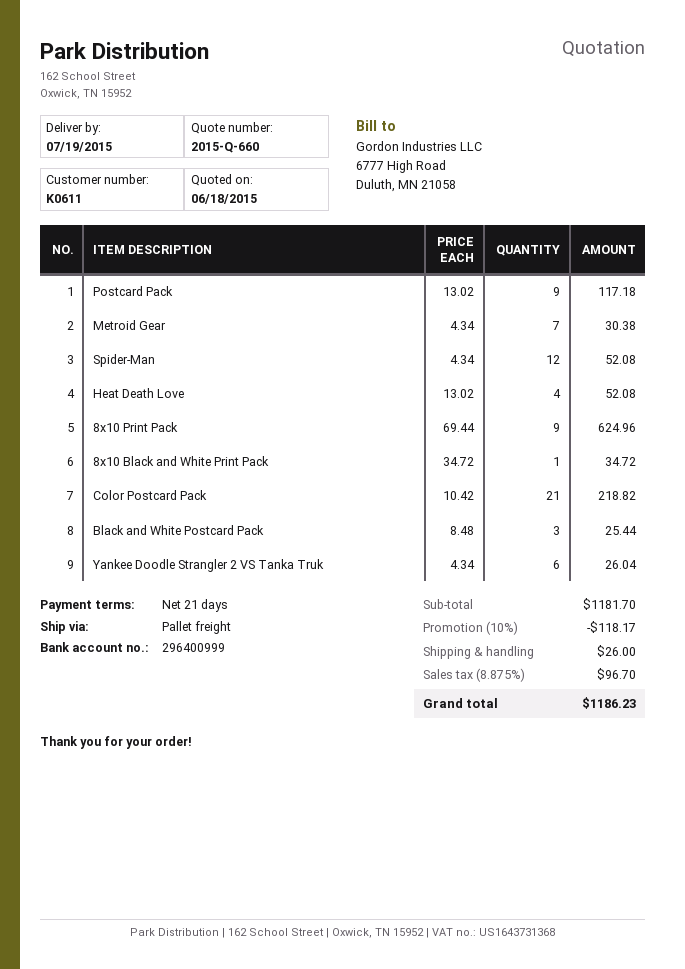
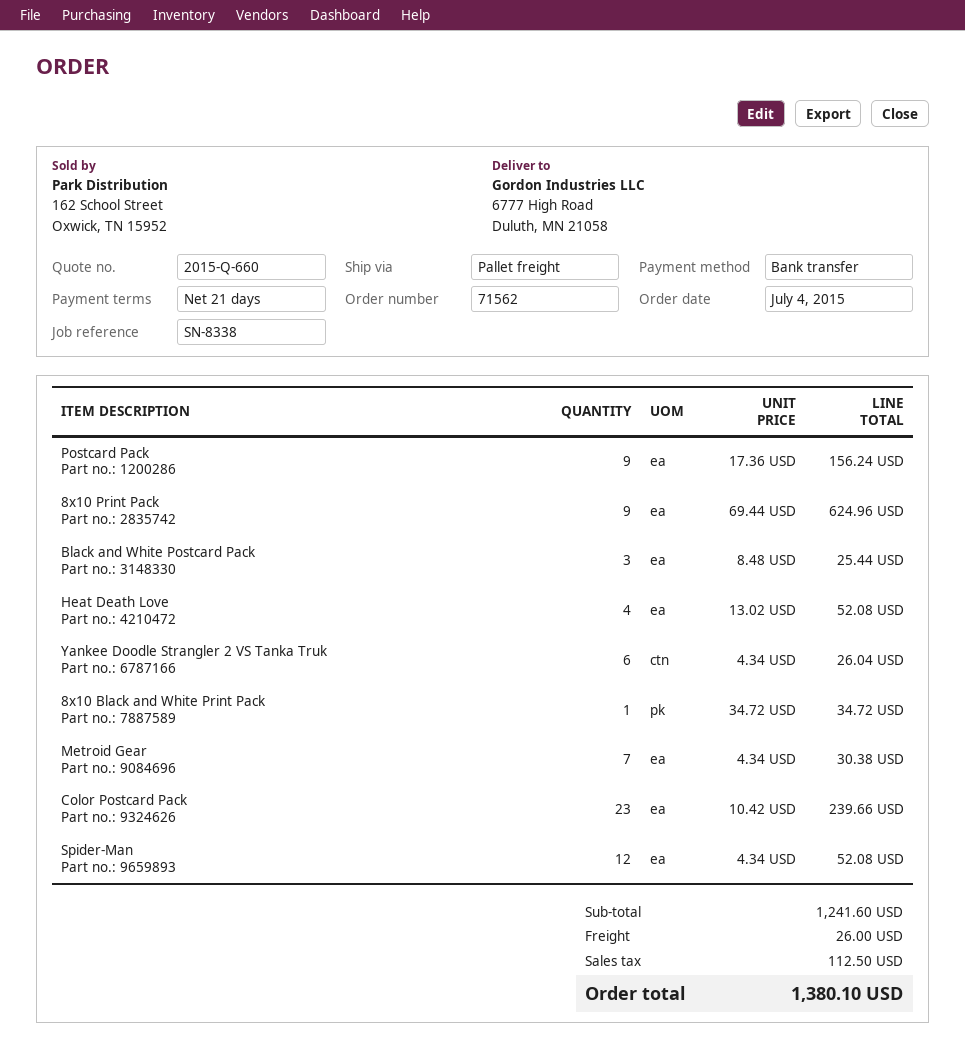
Postcard Pack: 9 x 13.02 = 117.18 -> 9 x 17.36 = 156.24
Color Postcard Pack: 21 x 10.42 = 218.82 -> 23 x 10.42 = 239.66
subtotal: 1181.70 -> 1241.60
discount: 10% = 118.17 -> none
tax: 96.70 -> 112.50
total: 1186.23 -> 1380.10

